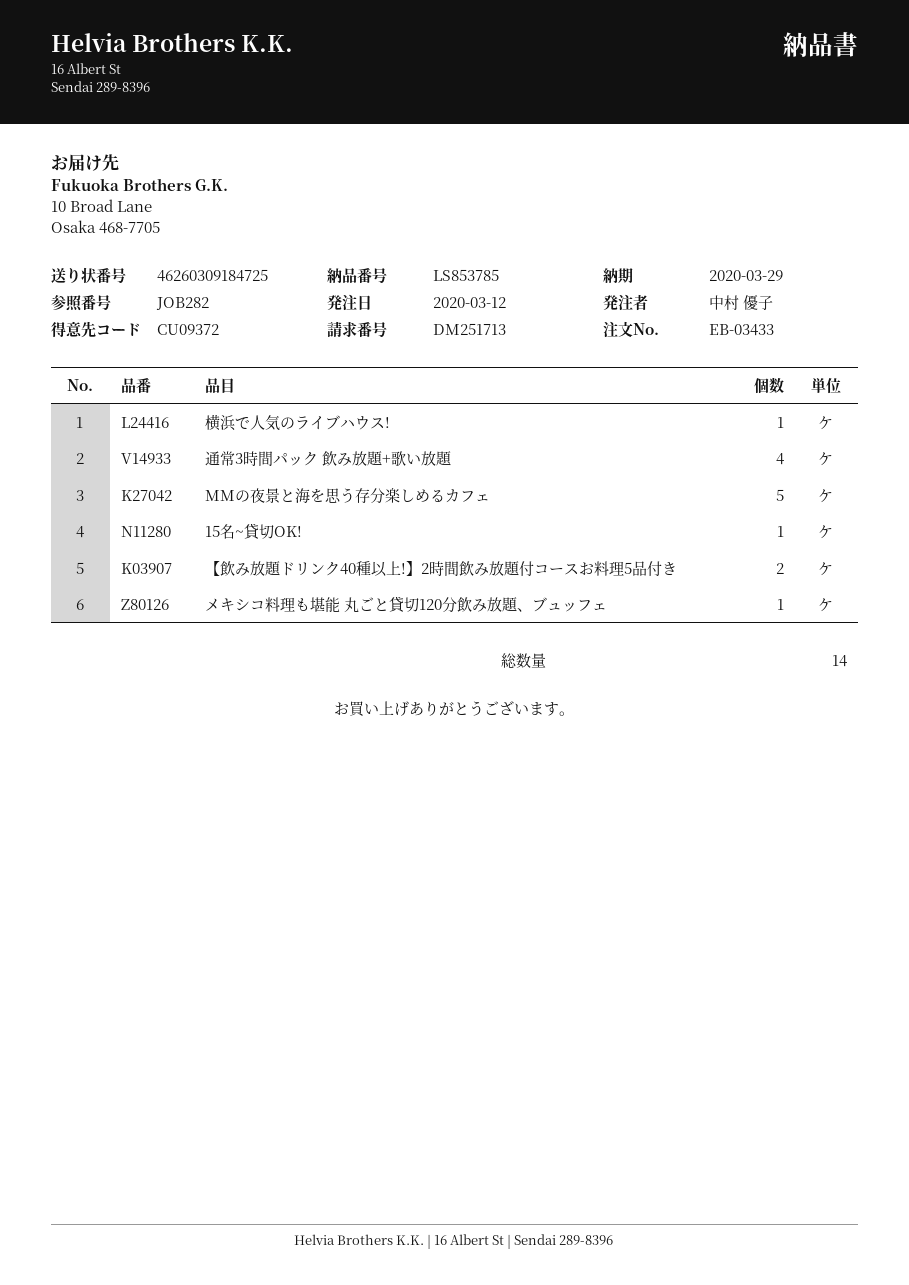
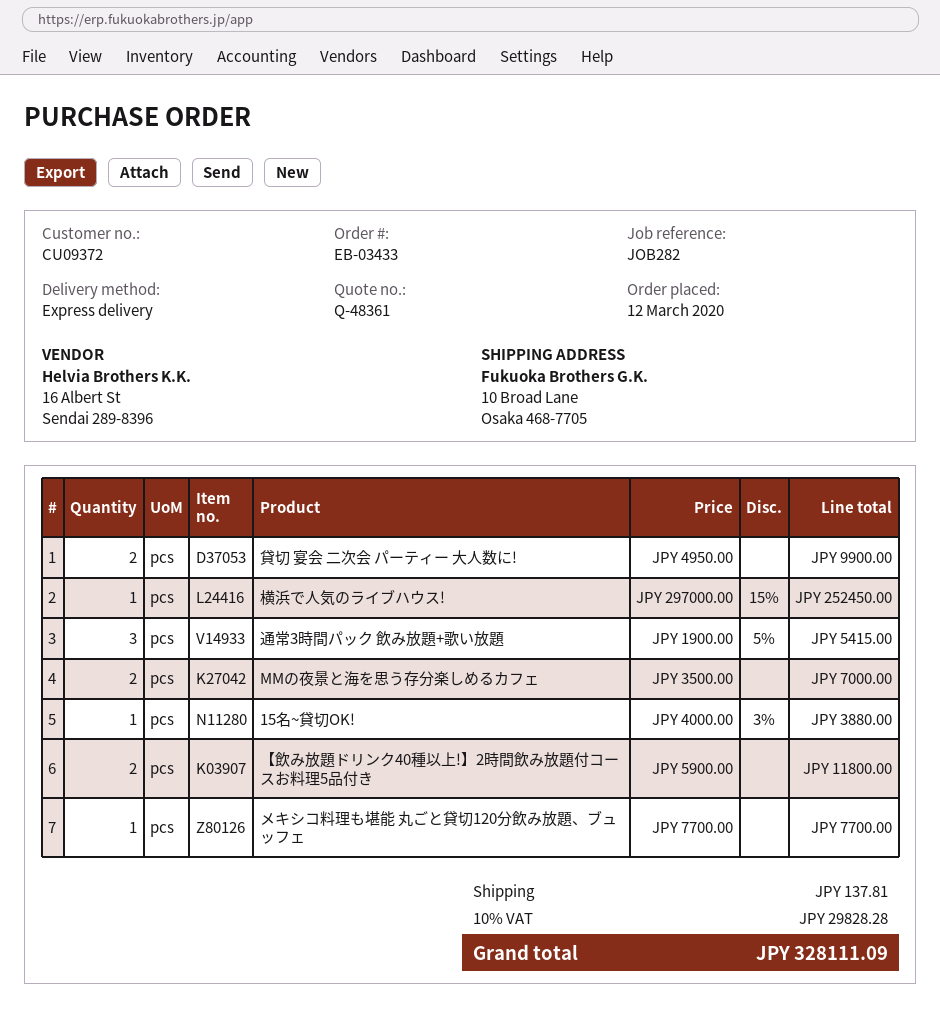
通常3時間パック 飲み放題+歌い放題: 4 -> 3
MMの夜景と海を思う存分楽しめるカフェ: 5 -> 2
貸切 宴会 二次会 パーティー 大人数に!: none -> 2

